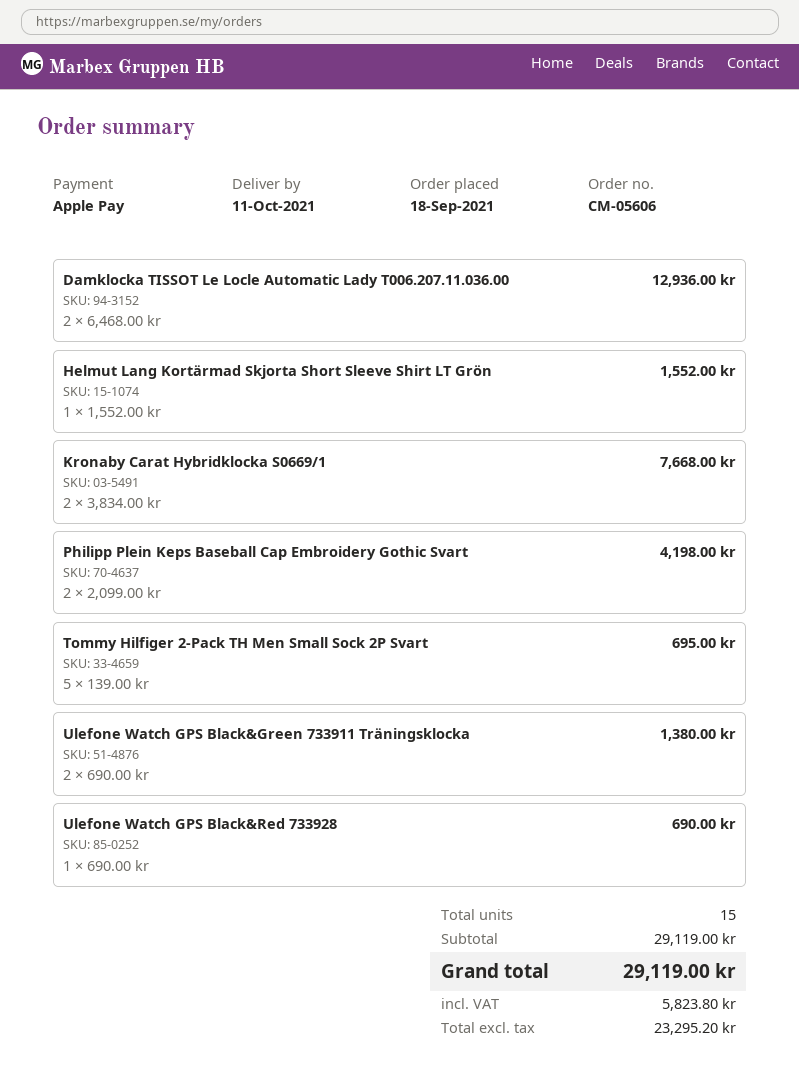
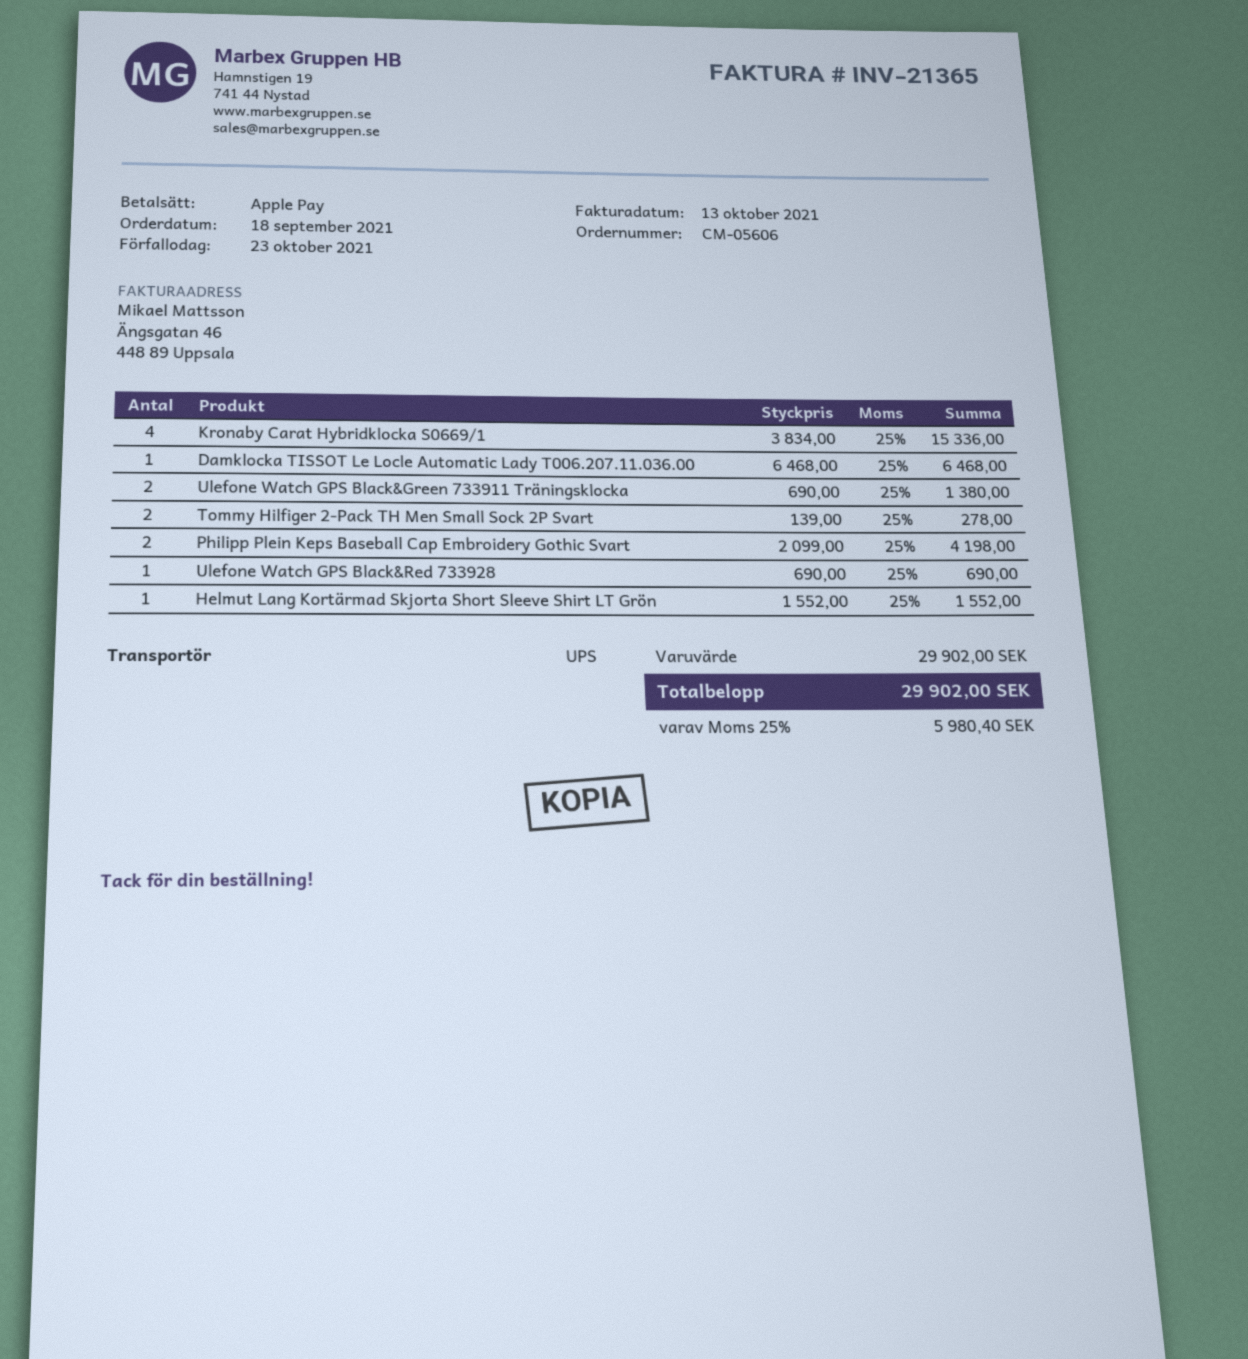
Damklocka TISSOT Le Locle Automatic Lady T006.207.11.036.00: 2 x 6468.00 = 12936.00 -> 1 x 6468.00 = 6468.00
Kronaby Carat Hybridklocka S0669/1: 2 x 3834.00 = 7668.00 -> 4 x 3834.00 = 15336.00
Tommy Hilfiger 2-Pack TH Men Small Sock 2P Svart: 5 x 139.00 = 695.00 -> 2 x 139.00 = 278.00
subtotal: 29119.00 -> 29902.00
tax: 5823.80 -> 5980.40
total: 29119.00 -> 29902.00

